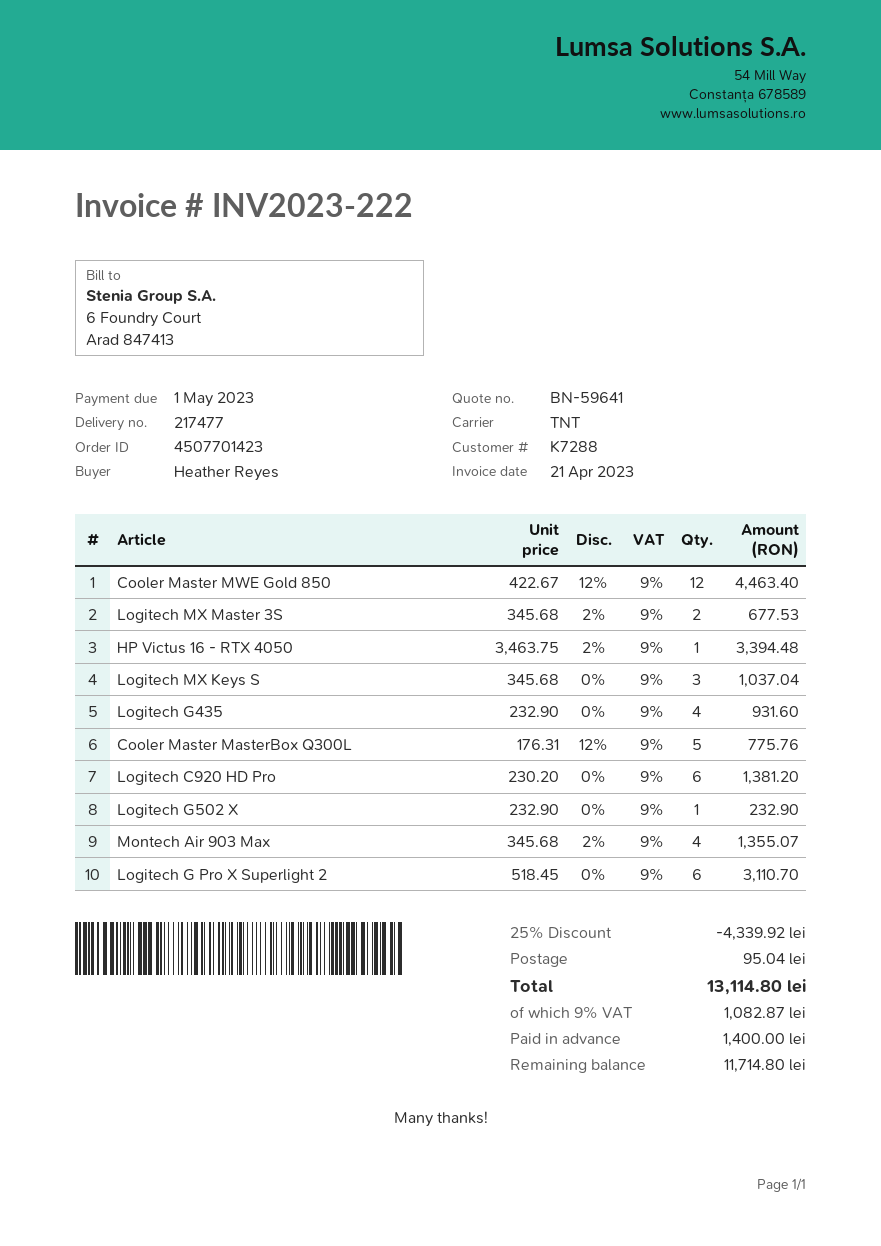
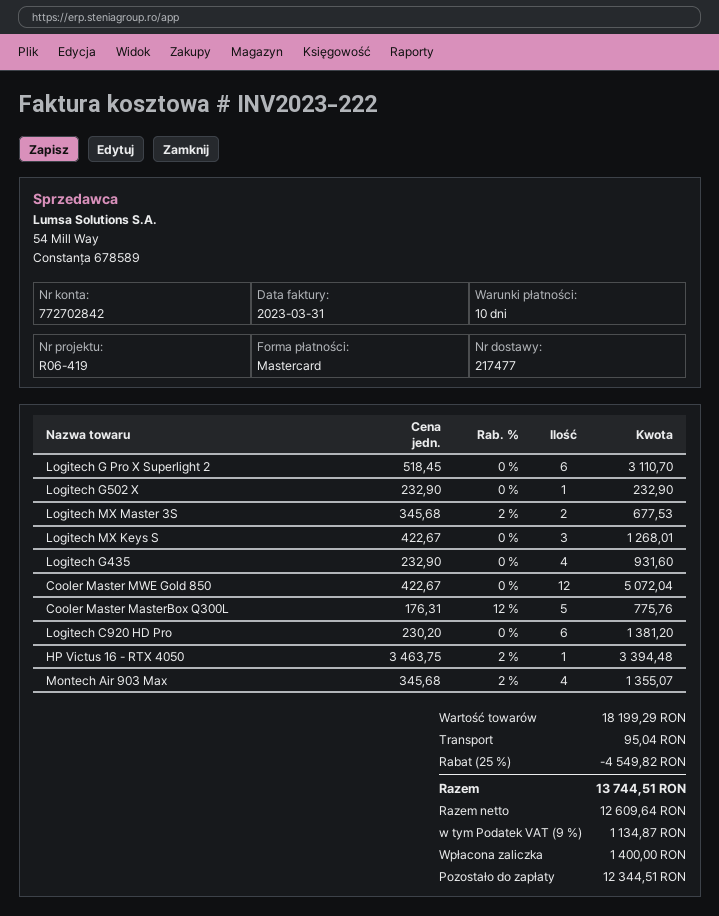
invoice date: 2023-04-21 -> 2023-03-31
Cooler Master MWE Gold 850: 12 x 422.67 - 12% = 4463.40 -> 12 x 422.67 = 5072.04
Logitech MX Keys S: 3 x 345.68 = 1037.04 -> 3 x 422.67 = 1268.01
discount: 25% = 4339.92 -> 25% = 4549.82
tax: 9% = 1082.87 -> 9% = 1134.87
total: 13114.80 -> 13744.51
balance: 11714.80 -> 12344.51

